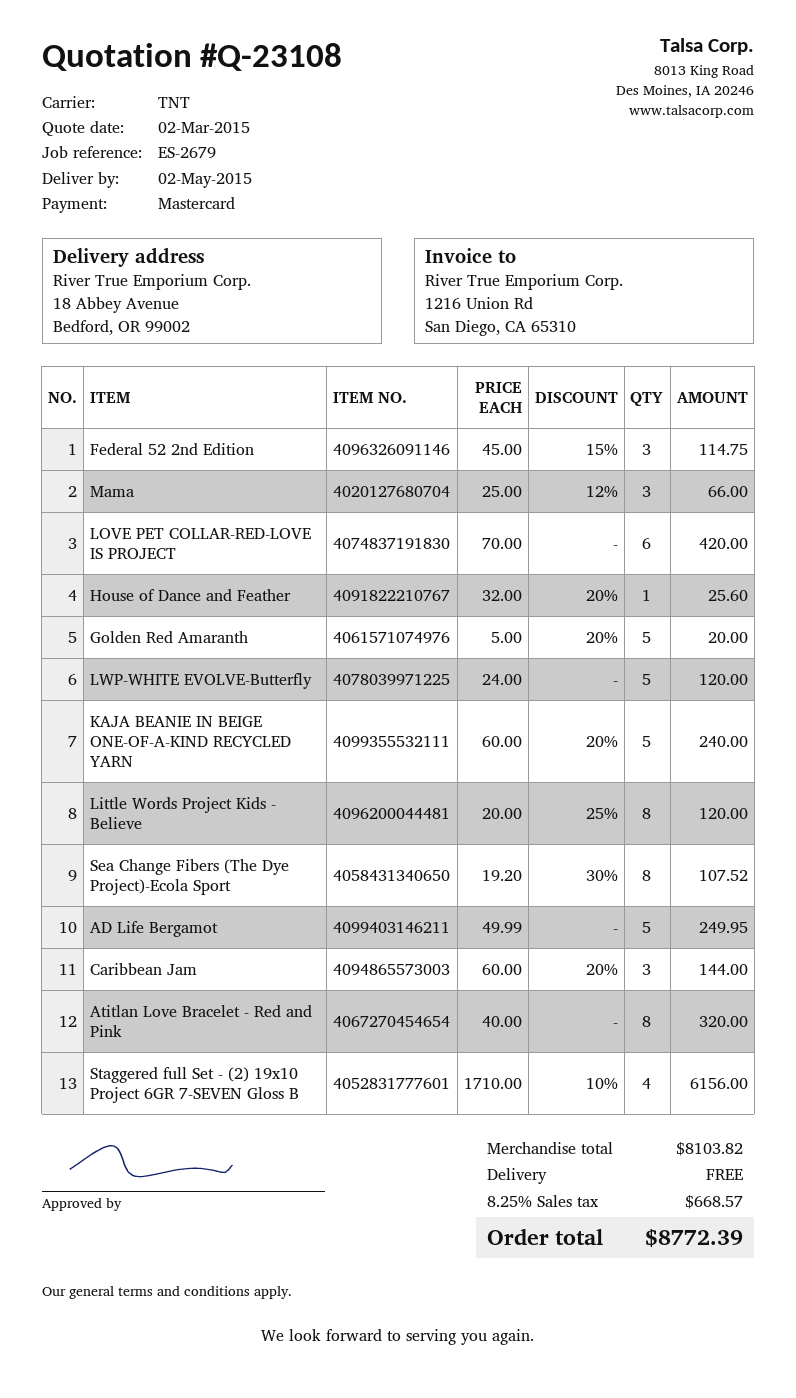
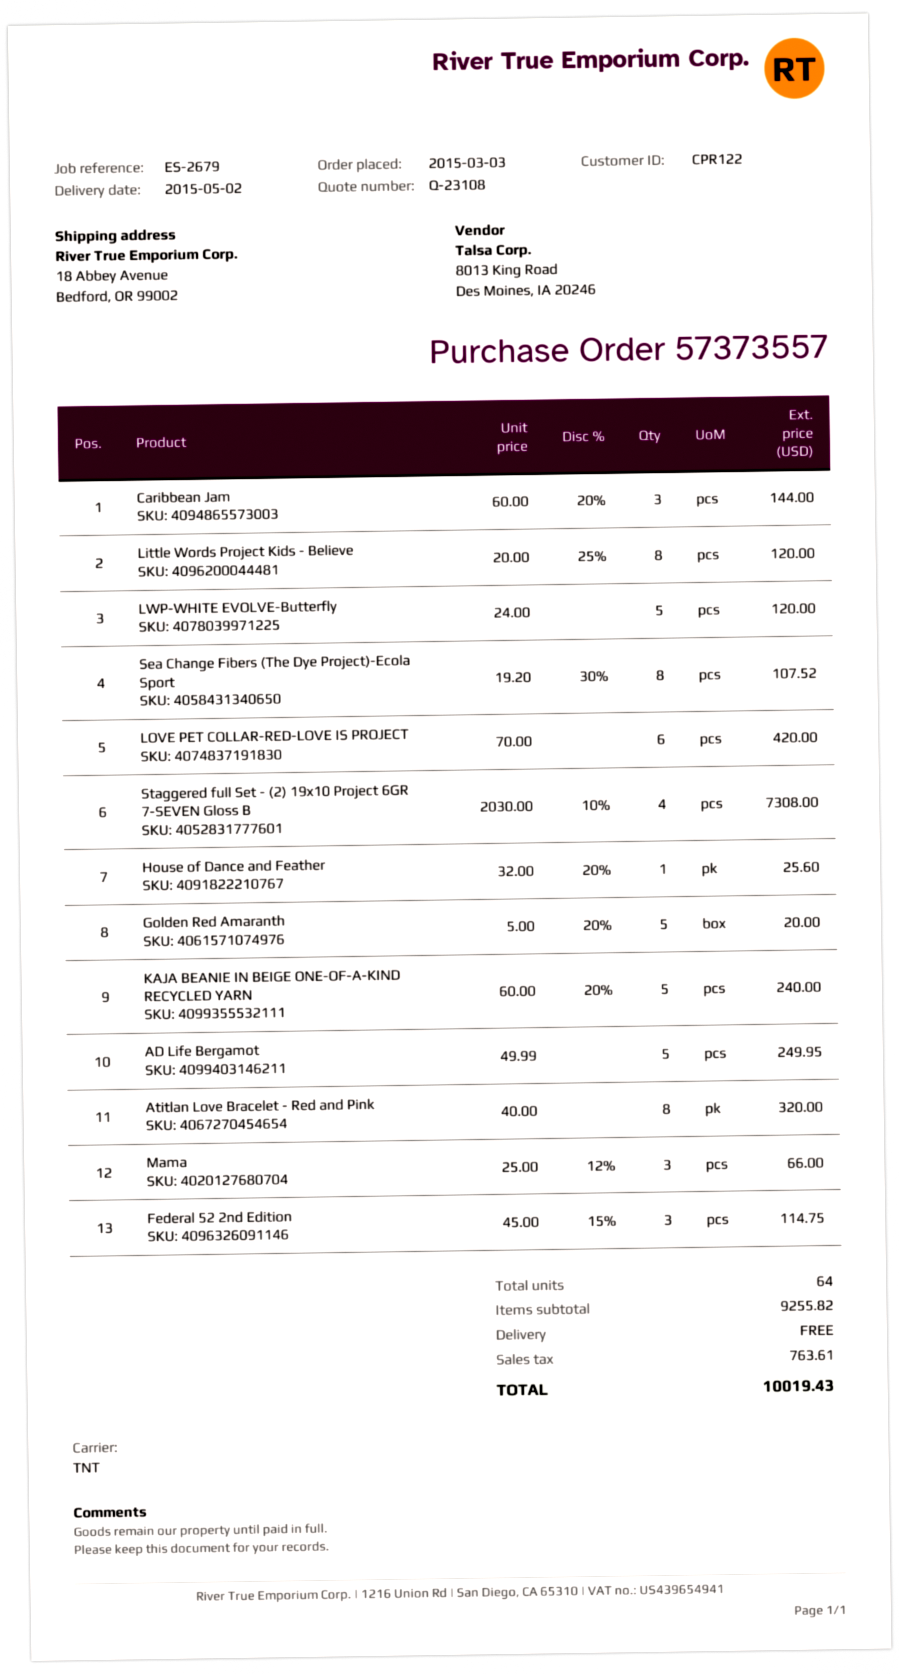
Staggered full Set - (2) 19x10 Project 6GR 7-SEVEN Gloss B: 4 x 1710.00 - 10% = 6156.00 -> 4 x 2030.00 - 10% = 7308.00
subtotal: 8103.82 -> 9255.82
tax: 668.57 -> 763.61
total: 8772.39 -> 10019.43

